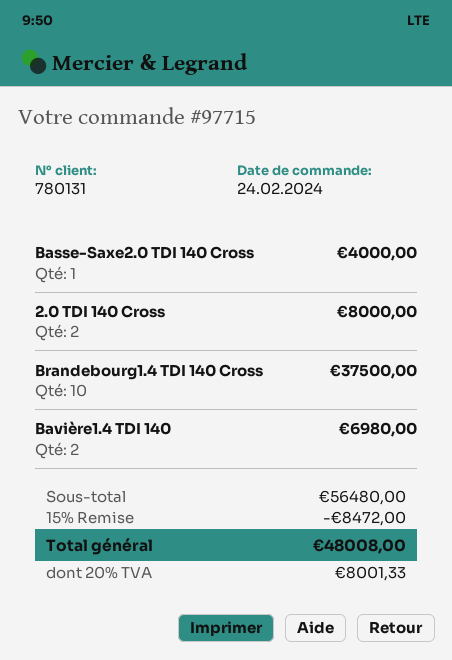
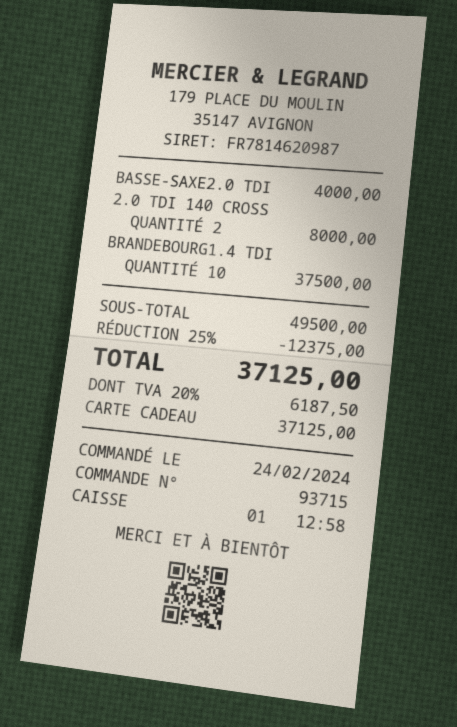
order number: 97715 -> 93715
Bavière1.4 TDI 140: 2 for 6980.00 -> none
subtotal: 56480.00 -> 49500.00
discount: 15% = 8472.00 -> 25% = 12375.00
tax: 20% = 8001.33 -> 20% = 6187.50
total: 48008.00 -> 37125.00

